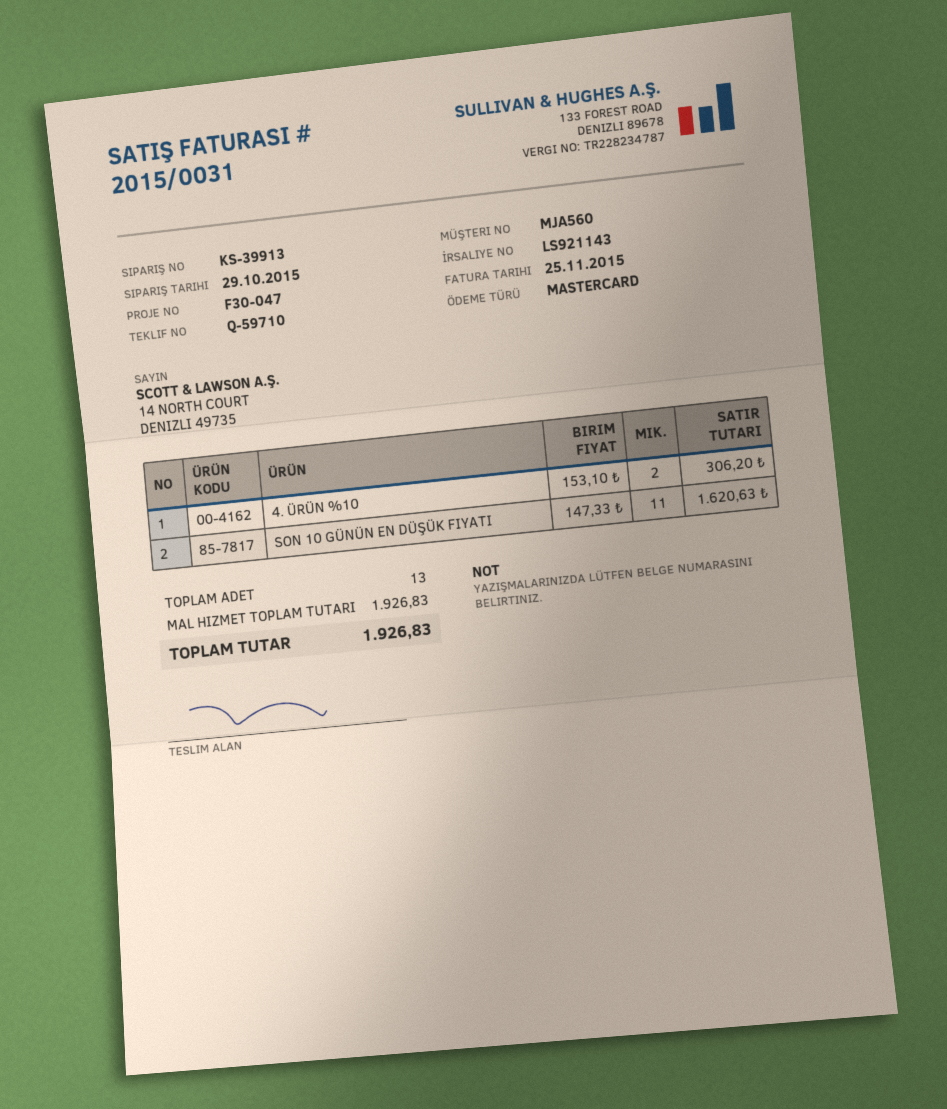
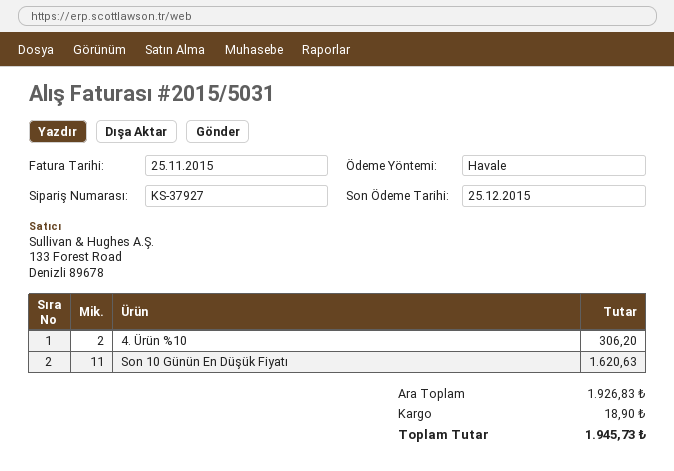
order number: KS-39913 -> KS-37927
invoice number: 2015/0031 -> 2015/5031
payment method: Mastercard -> bank transfer
shipping: none -> 18.90
total: 1926.83 -> 1945.73

